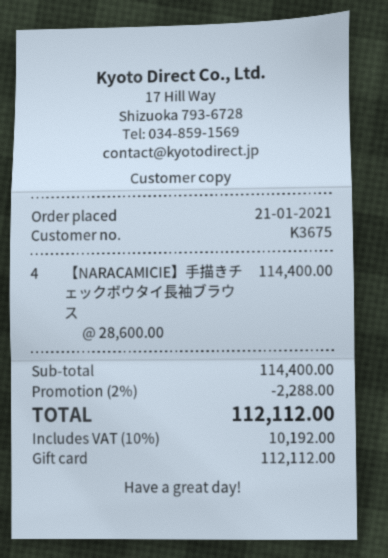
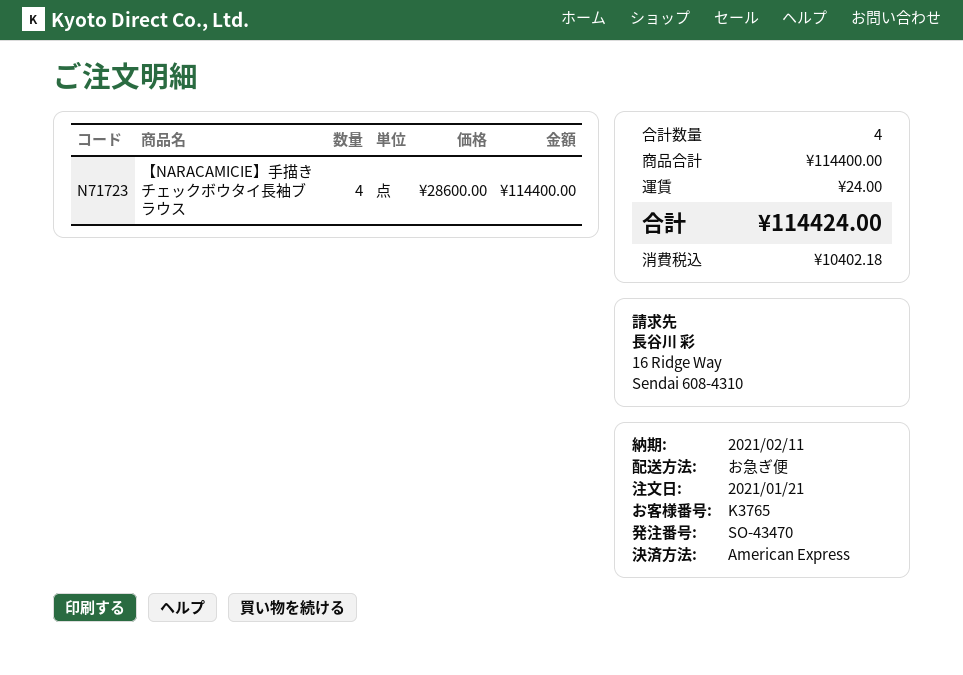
customer number: K3675 -> K3765
payment method: gift card -> American Express
discount: 2% = 2288.00 -> none
shipping: none -> 24.00
tax: 10192.00 -> 10402.18
total: 112112.00 -> 114424.00

